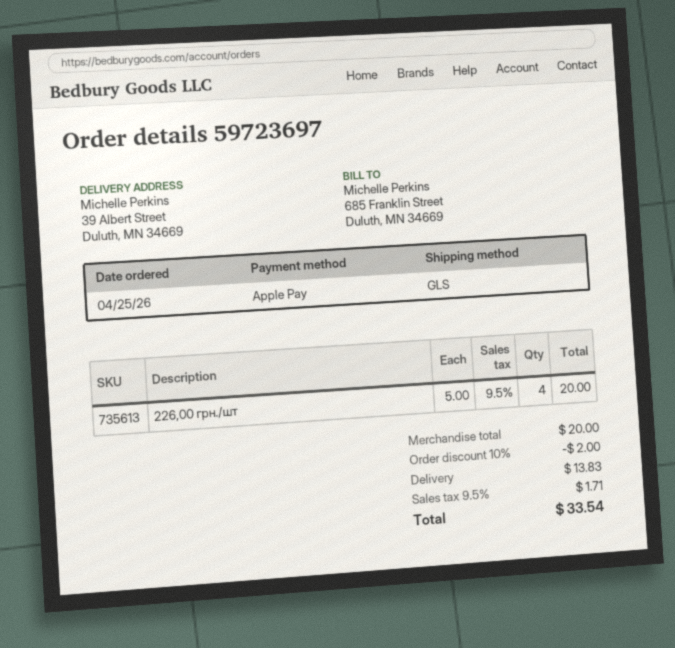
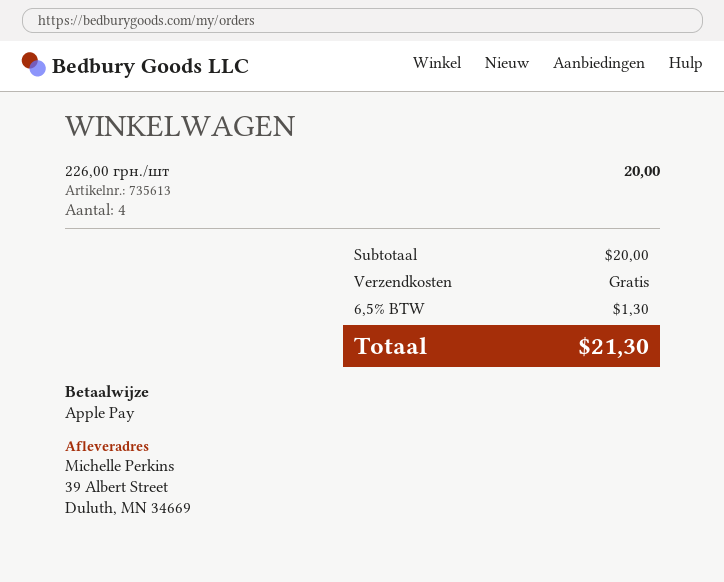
discount: 10% = 2.00 -> none
shipping: 13.83 -> 0.00
tax: 9.5% = 1.71 -> 6.5% = 1.30
total: 33.54 -> 21.30

